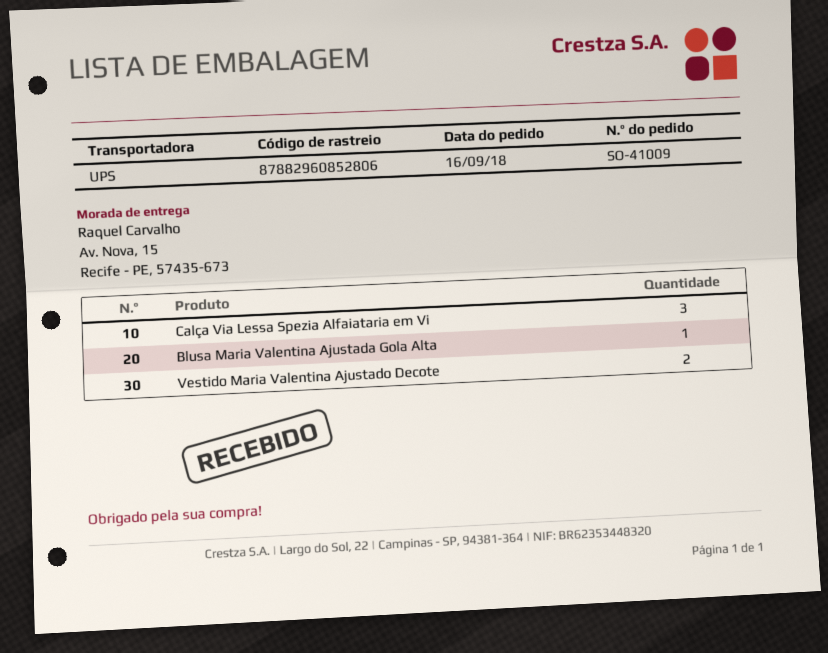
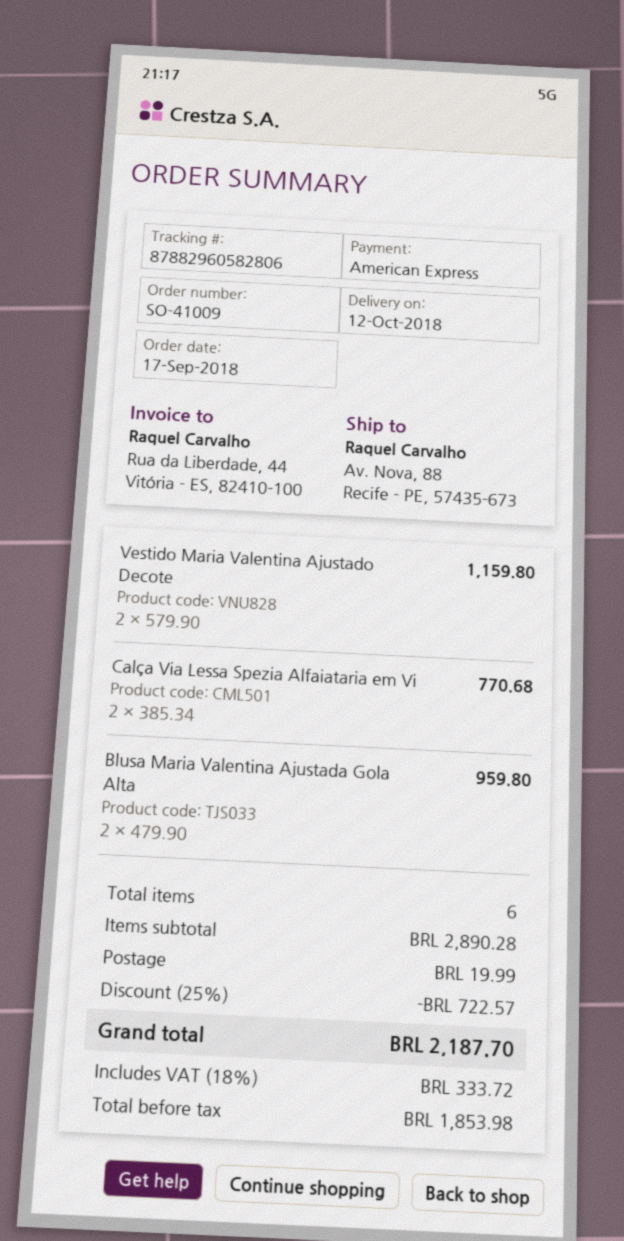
order date: 2018-09-16 -> 2018-09-17
tracking number: 87882960852806 -> 87882960582806
ship to: Av. Nova, 15, Recife - PE, 57435-673 -> Av. Nova, 88, Recife - PE, 57435-673
Calça Via Lessa Spezia Alfaiataria em Vi: 3 -> 2
Blusa Maria Valentina Ajustada Gola Alta: 1 -> 2

